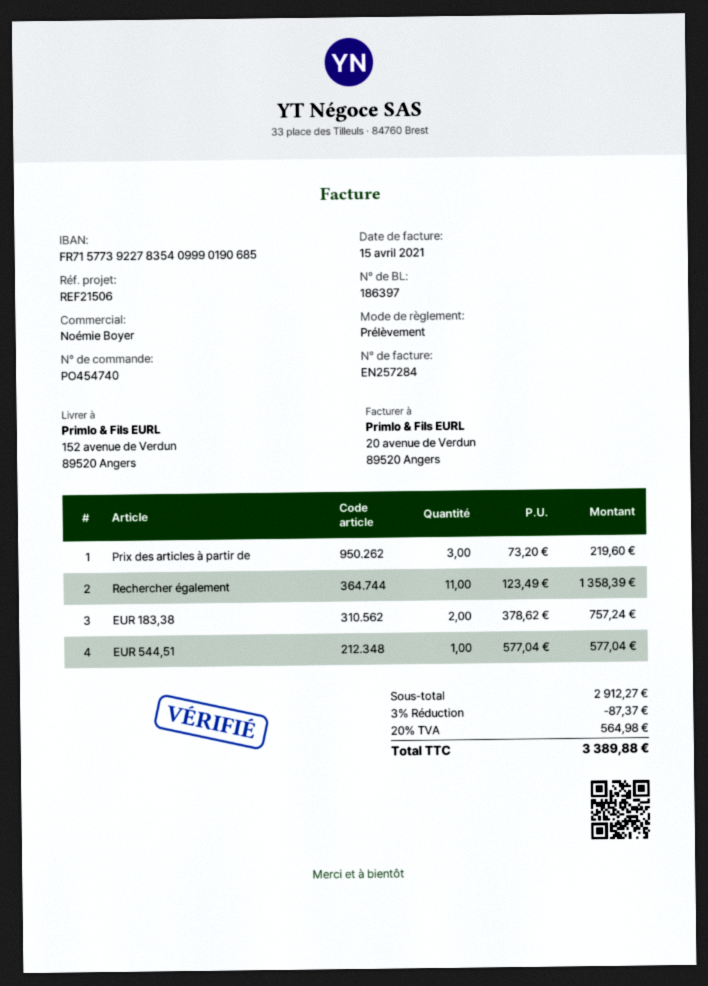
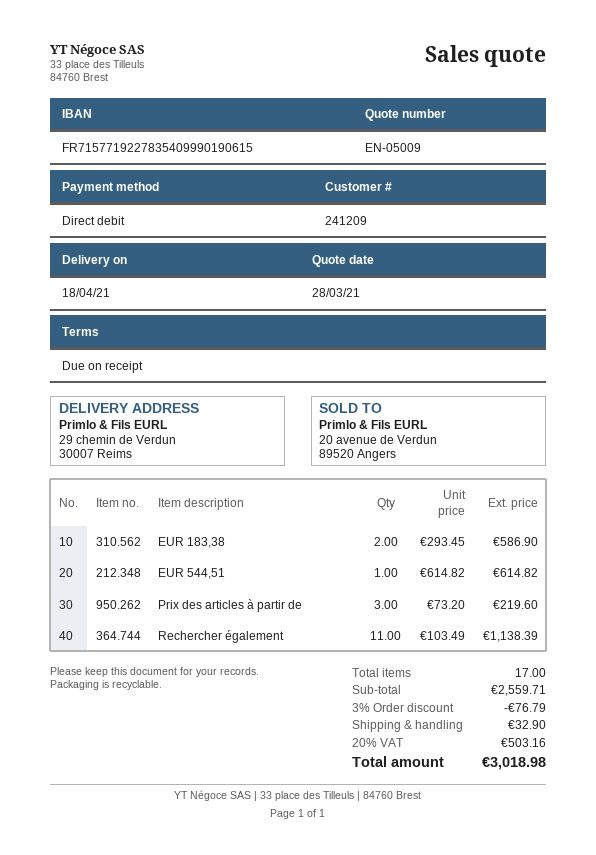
bank account: FR7157739227835409990190685 -> FR7157719227835409990190615
ship to: 152 avenue de Verdun, 89520 Angers -> 29 chemin de Verdun, 30007 Reims
Rechercher également: 11 x 123.49 = 1358.39 -> 11 x 103.49 = 1138.39
EUR 183,38: 2 x 378.62 = 757.24 -> 2 x 293.45 = 586.90
EUR 544,51: 1 x 577.04 = 577.04 -> 1 x 614.82 = 614.82
subtotal: 2912.27 -> 2559.71
discount: 3% = 87.37 -> 3% = 76.79
shipping: none -> 32.90
tax: 20% = 564.98 -> 20% = 503.16
total: 3389.88 -> 3018.98

